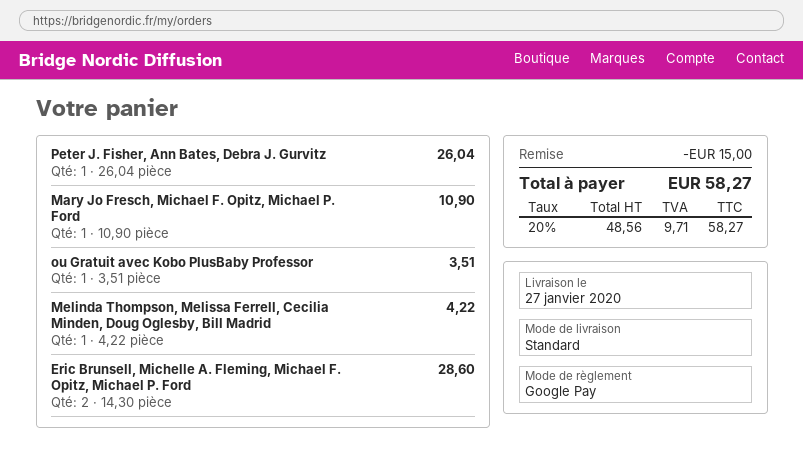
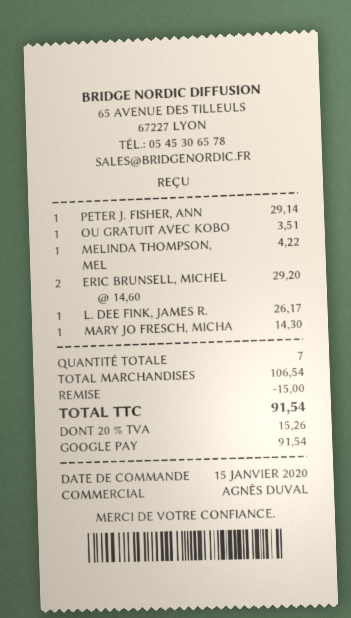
Peter J. Fisher, Ann Bates, Debra J. Gurvitz: 1 x 26.04 = 26.04 -> 1 x 29.14 = 29.14
Mary Jo Fresch, Michael F. Opitz, Michael P. Ford: 1 x 10.90 = 10.90 -> 1 x 14.30 = 14.30
Eric Brunsell, Michelle A. Fleming, Michael F. Opitz, Michael P. Ford: 2 x 14.30 = 28.60 -> 2 x 14.60 = 29.20
L. DEE FINK, JAMES R.: none -> 1 x 26.17 = 26.17
tax: 20% = 9.71 -> 20% = 15.26
total: 58.27 -> 91.54

